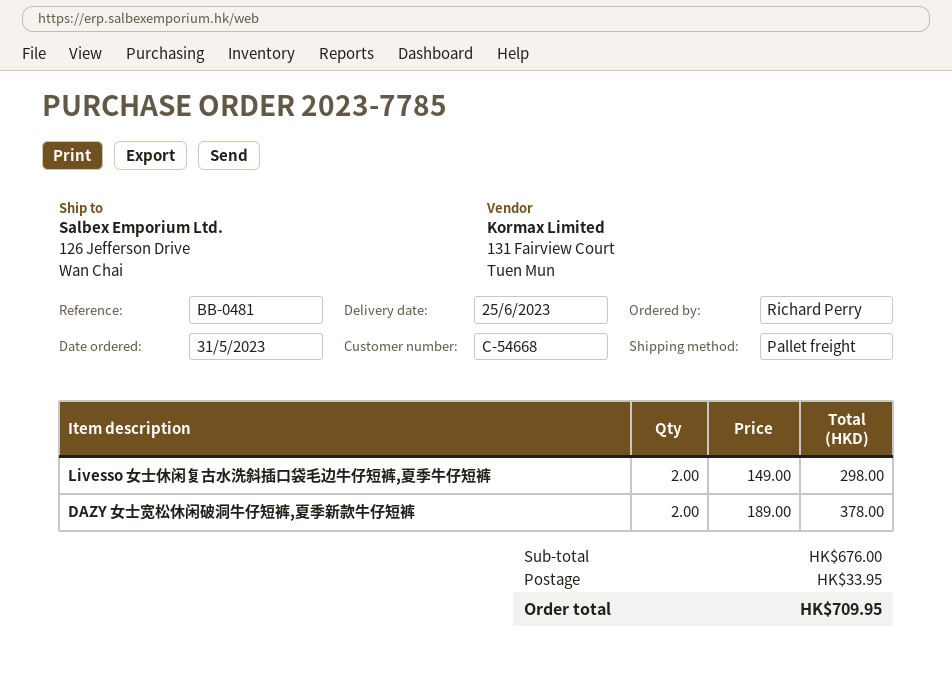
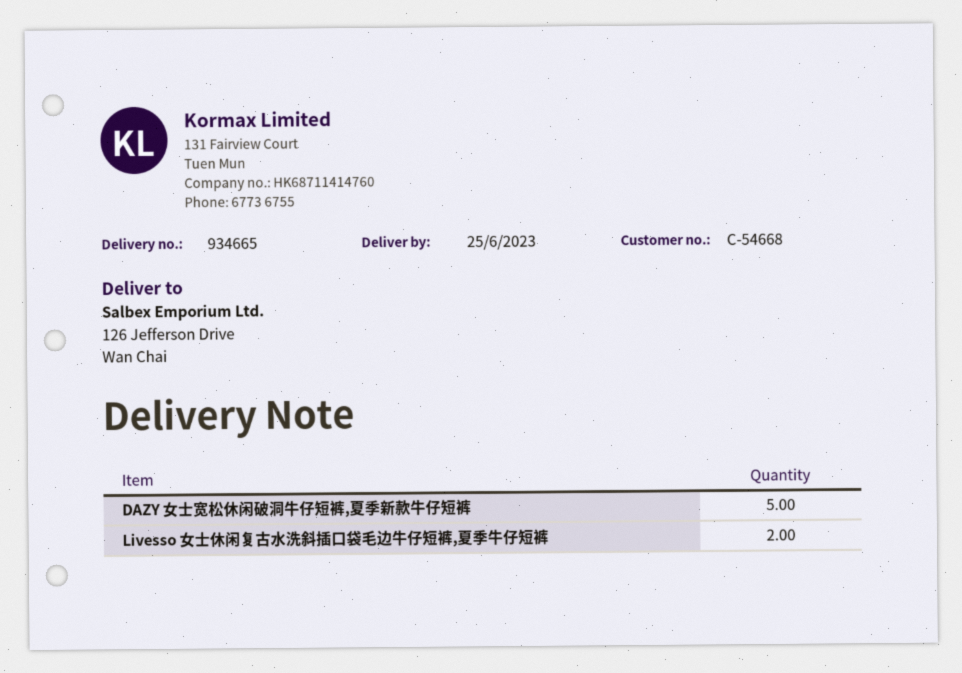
DAZY 女士宽松休闲破洞牛仔短裤,夏季新款牛仔短裤: 2 -> 5

